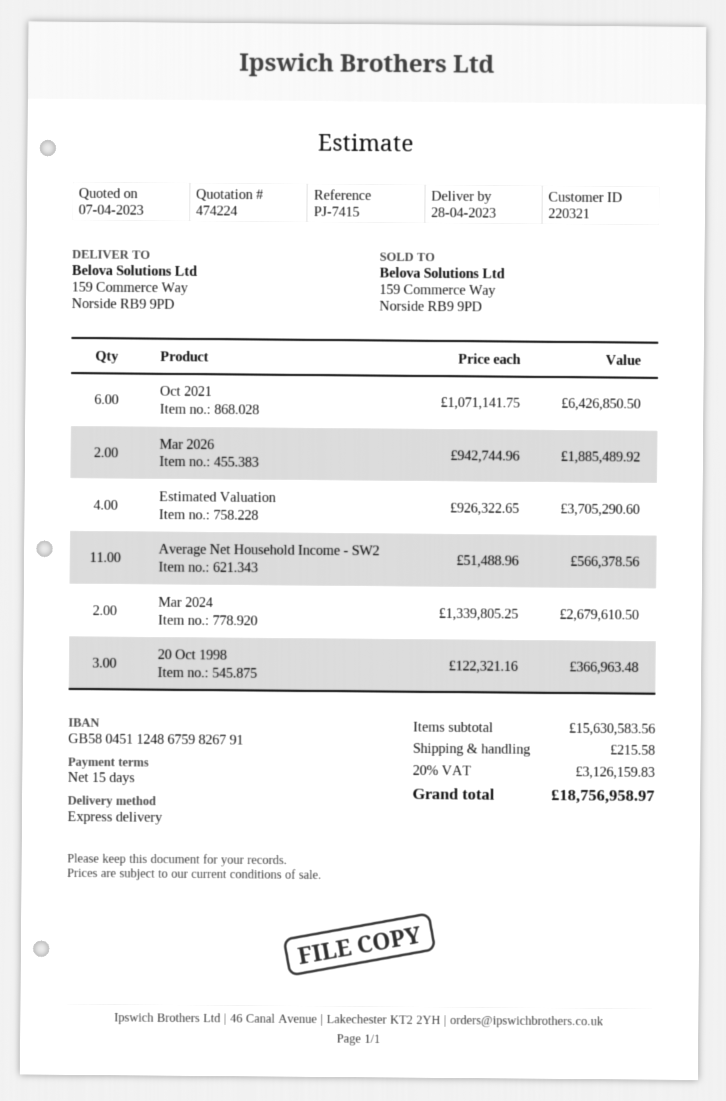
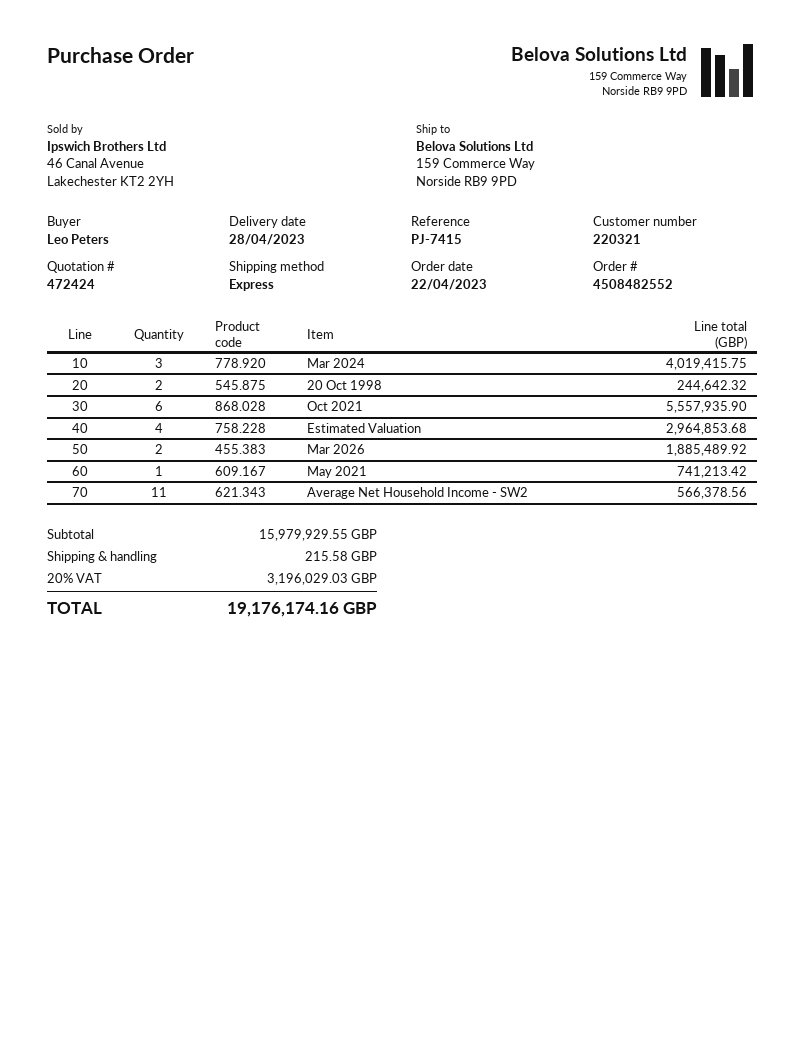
quote number: 474224 -> 472424
Oct 2021: 6 for 6426850.50 -> 6 for 5557935.90
Estimated Valuation: 4 for 3705290.60 -> 4 for 2964853.68
Mar 2024: 2 for 2679610.50 -> 3 for 4019415.75
20 Oct 1998: 3 for 366963.48 -> 2 for 244642.32
May 2021: none -> 1 for 741213.42
subtotal: 15630583.56 -> 15979929.55
tax: 20% = 3126159.83 -> 20% = 3196029.03
total: 18756958.97 -> 19176174.16

